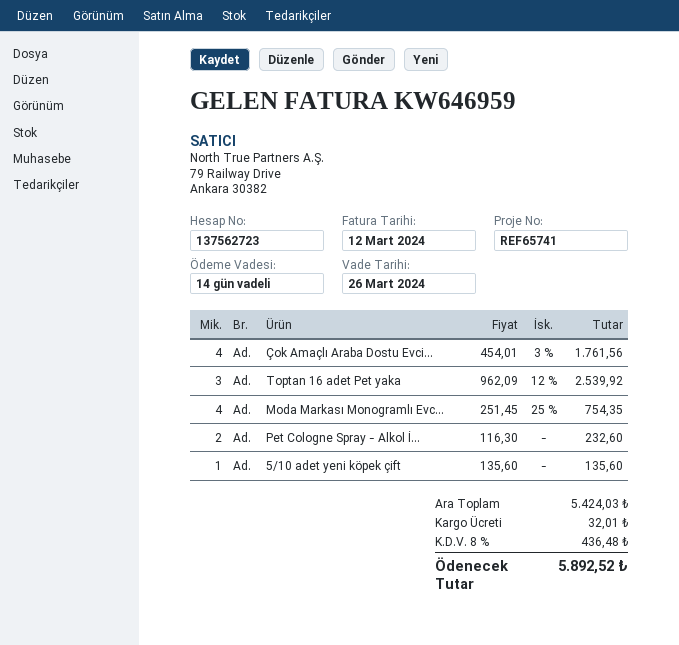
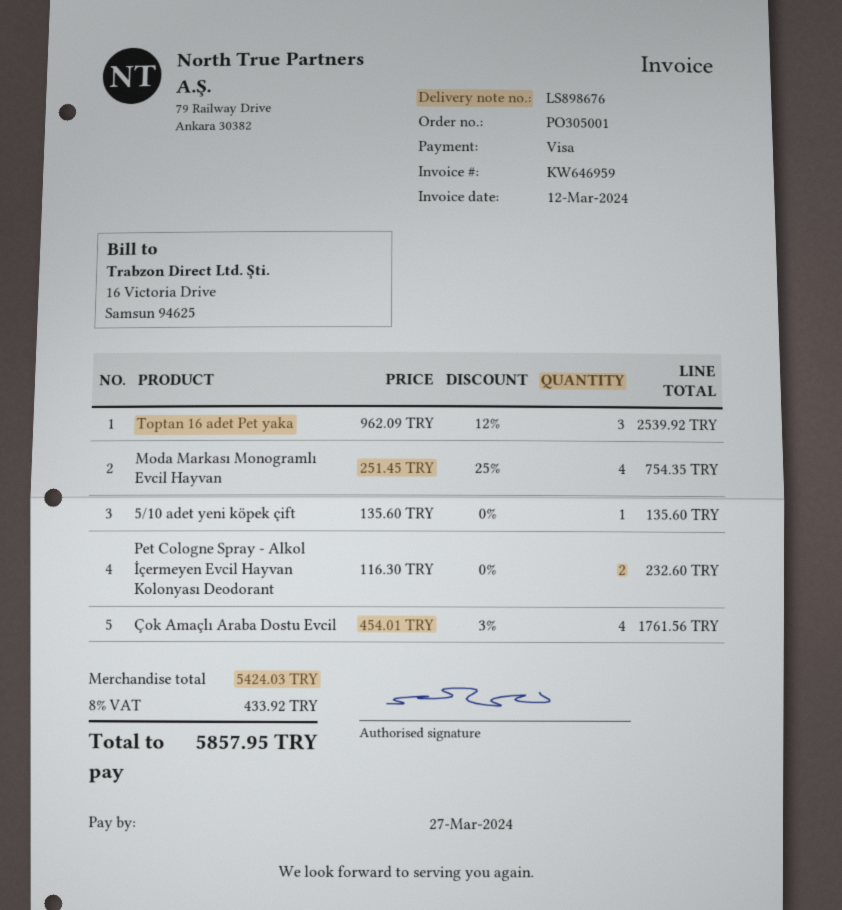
due date: 2024-03-26 -> 2024-03-27
shipping: 32.01 -> none
tax: 8% = 436.48 -> 8% = 433.92
total: 5892.52 -> 5857.95

